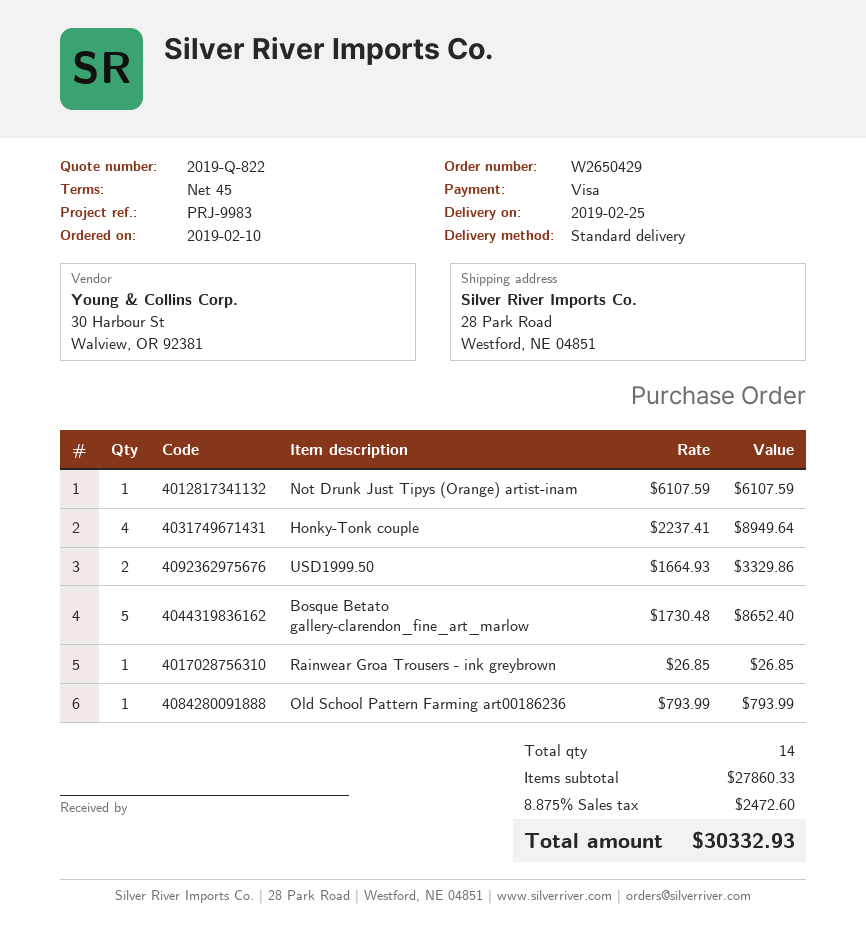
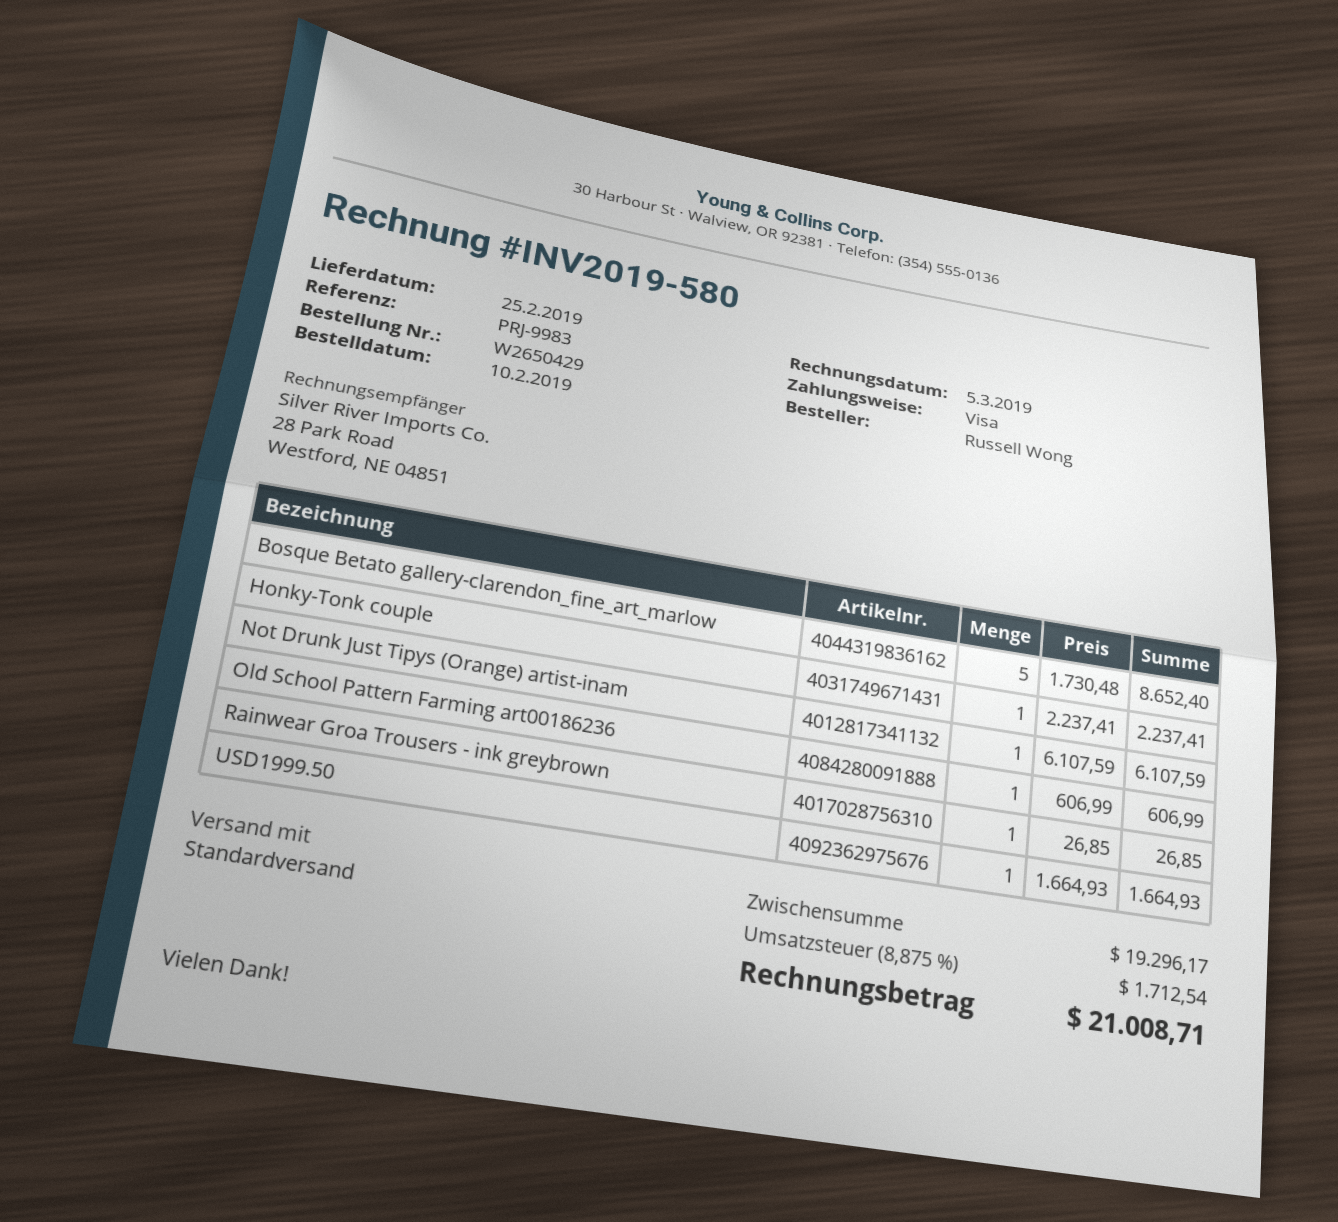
Honky-Tonk couple: 4 x 2237.41 = 8949.64 -> 1 x 2237.41 = 2237.41
USD1999.50: 2 x 1664.93 = 3329.86 -> 1 x 1664.93 = 1664.93
Old School Pattern Farming art00186236: 1 x 793.99 = 793.99 -> 1 x 606.99 = 606.99
subtotal: 27860.33 -> 19296.17
tax: 8.875% = 2472.60 -> 8.875% = 1712.54
total: 30332.93 -> 21008.71

